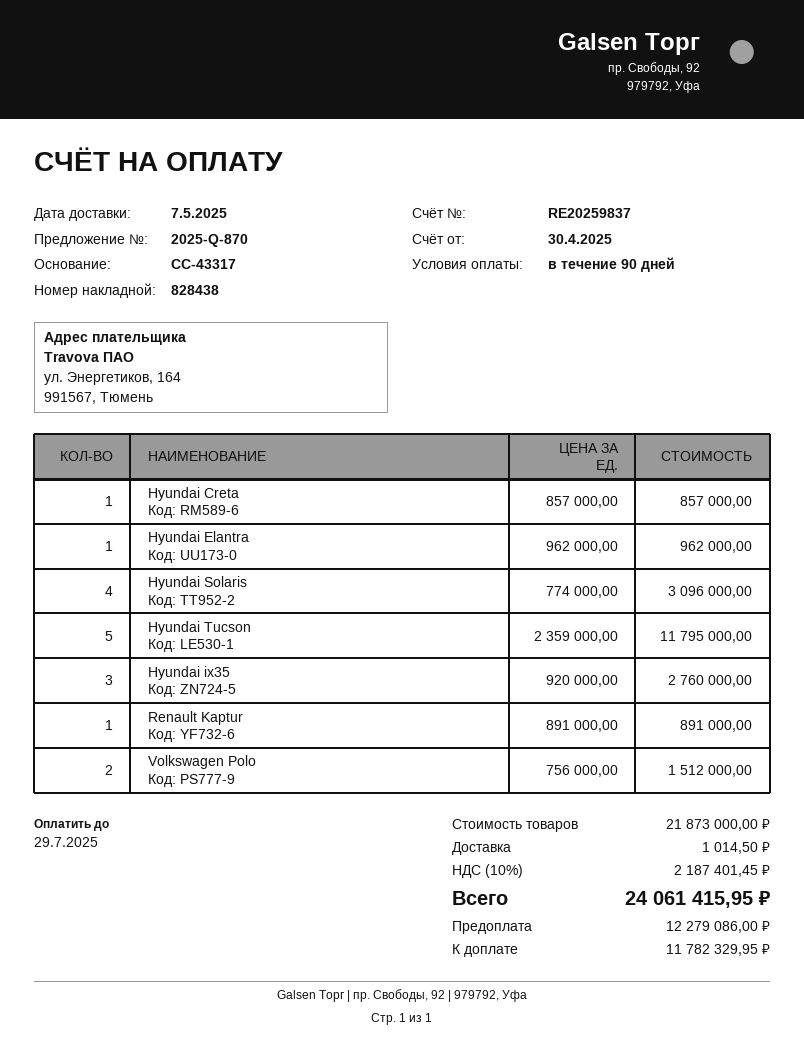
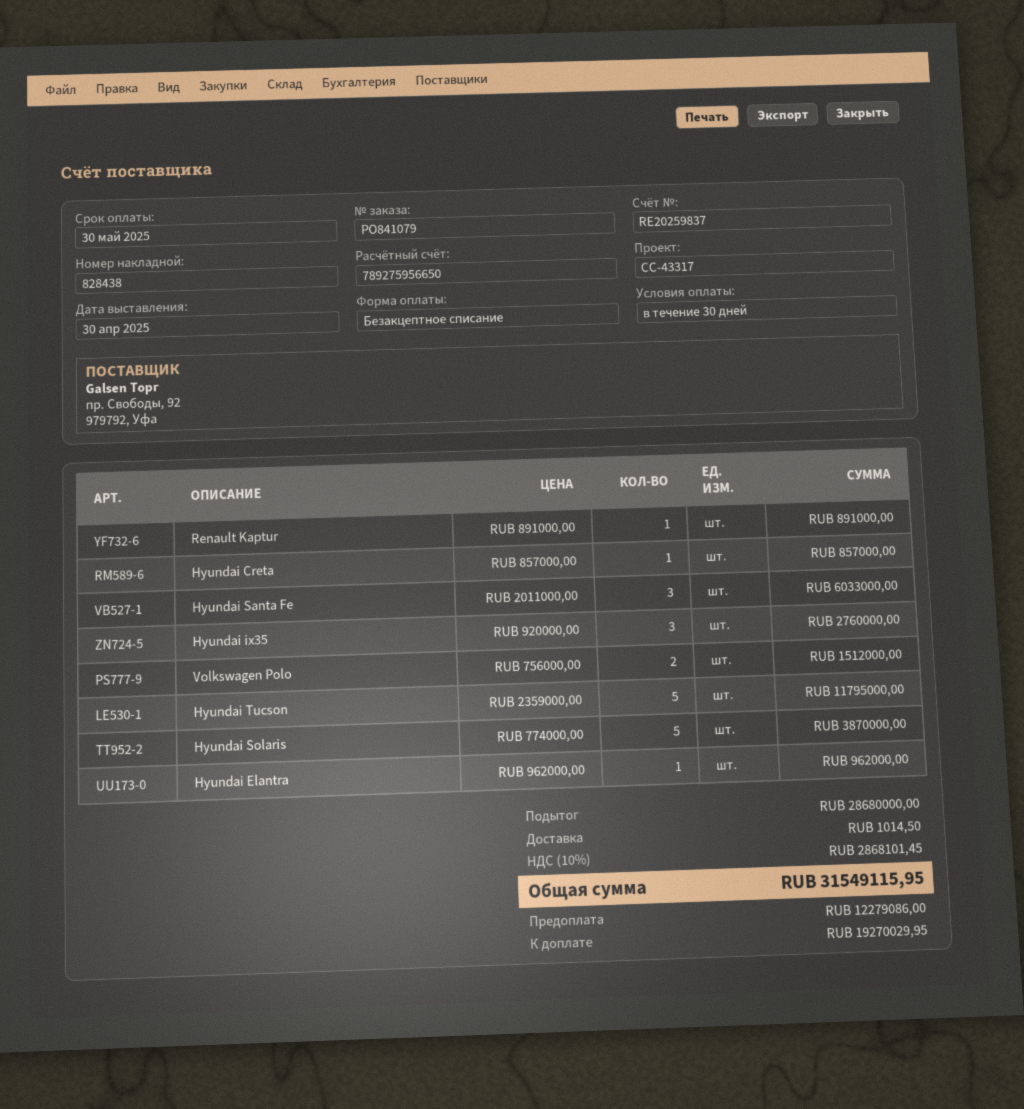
payment terms: 90 days -> 30 days
due date: 2025-07-29 -> 2025-05-30
Hyundai Solaris: 4 x 774000.00 = 3096000.00 -> 5 x 774000.00 = 3870000.00
Hyundai Santa Fe: none -> 3 x 2011000.00 = 6033000.00
subtotal: 21873000.00 -> 28680000.00
tax: 10% = 2187401.45 -> 10% = 2868101.45
total: 24061415.95 -> 31549115.95
balance: 11782329.95 -> 19270029.95

